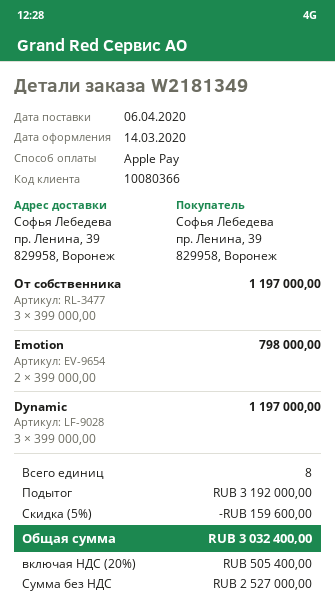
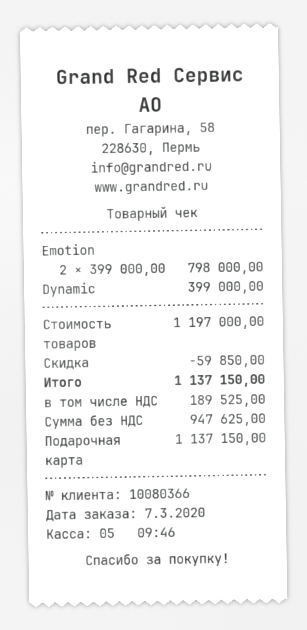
order date: 2020-03-14 -> 2020-03-07
payment method: Apple Pay -> gift card
От собственника: 3 x 399000.00 = 1197000.00 -> none
Dynamic: 3 x 399000.00 = 1197000.00 -> 1 x 399000.00 = 399000.00
subtotal: 3192000.00 -> 1197000.00
discount: 159600.00 -> 59850.00
net: 2527000.00 -> 947625.00
tax: 505400.00 -> 189525.00
total: 3032400.00 -> 1137150.00

